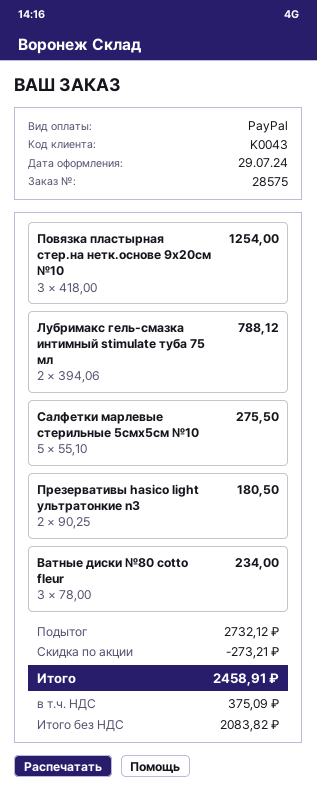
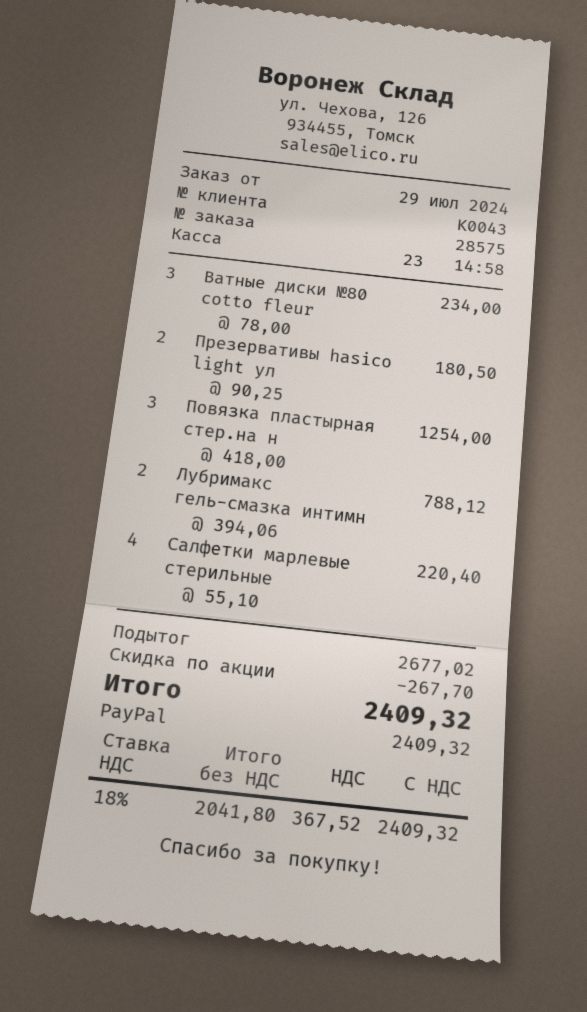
Салфетки марлевые стерильные 5смх5см №10: 5 x 55.10 = 275.50 -> 4 x 55.10 = 220.40
subtotal: 2732.12 -> 2677.02
discount: 273.21 -> 267.70
net: 2083.82 -> 2041.80
tax: 375.09 -> 367.52
total: 2458.91 -> 2409.32

